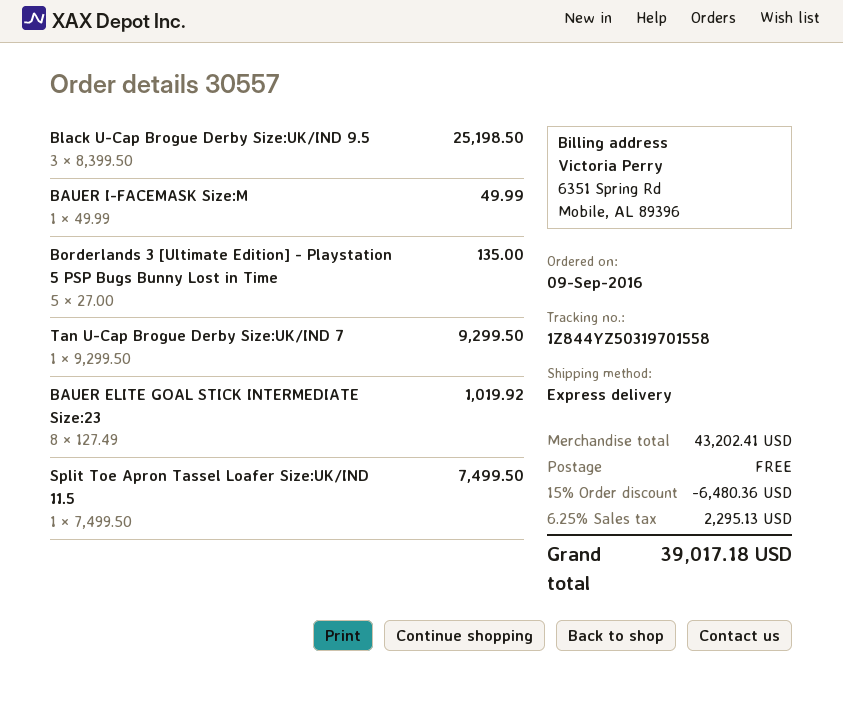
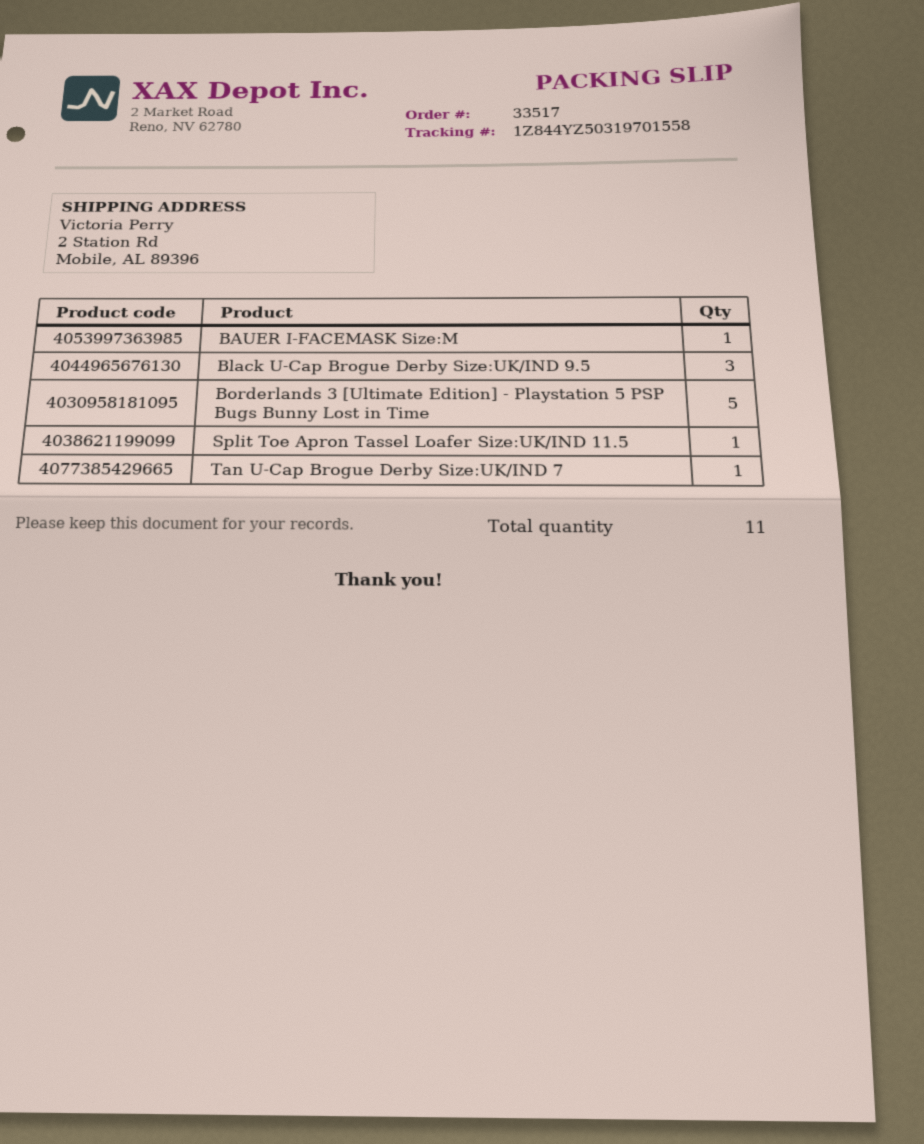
order number: 30557 -> 33517
BAUER ELITE GOAL STICK INTERMEDIATE Size:23: 8 -> none

